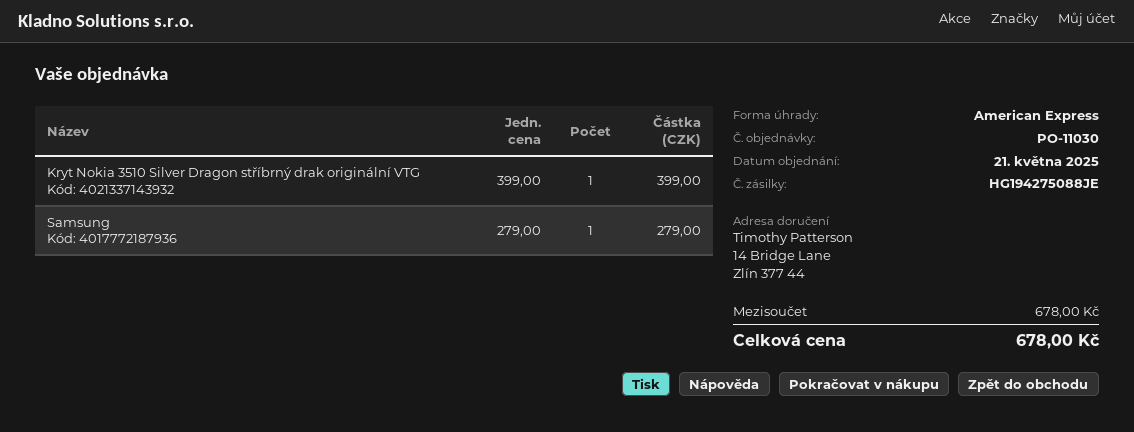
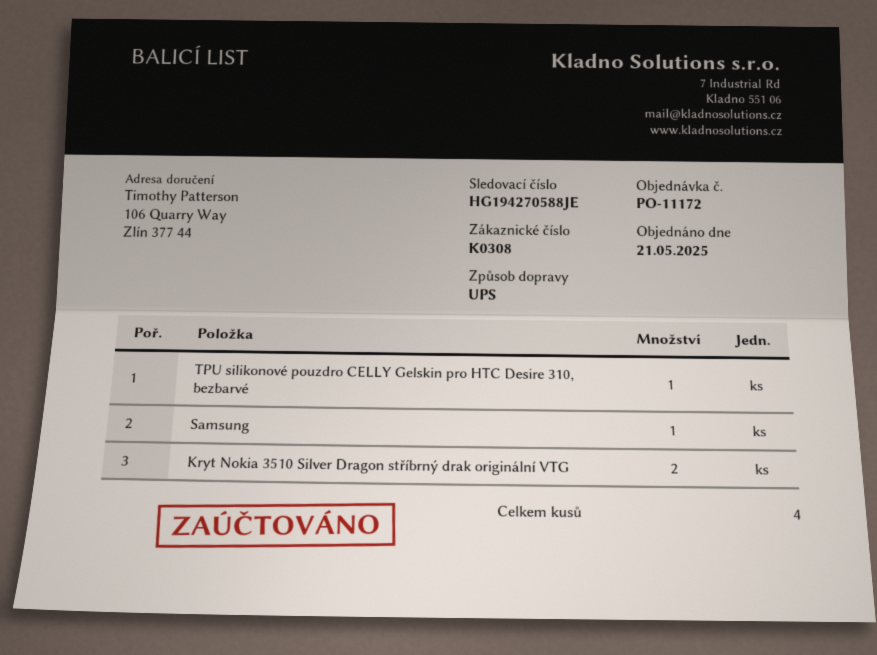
order number: PO-11030 -> PO-11172
tracking number: HG194275088JE -> HG194270588JE
ship to: 14 Bridge Lane, Zlín 377 44 -> 106 Quarry Way, Zlín 377 44
Kryt Nokia 3510 Silver Dragon stříbrný drak originální VTG: 1 -> 2
TPU silikonové pouzdro CELLY Gelskin pro HTC Desire 310, bezbarvé: none -> 1

